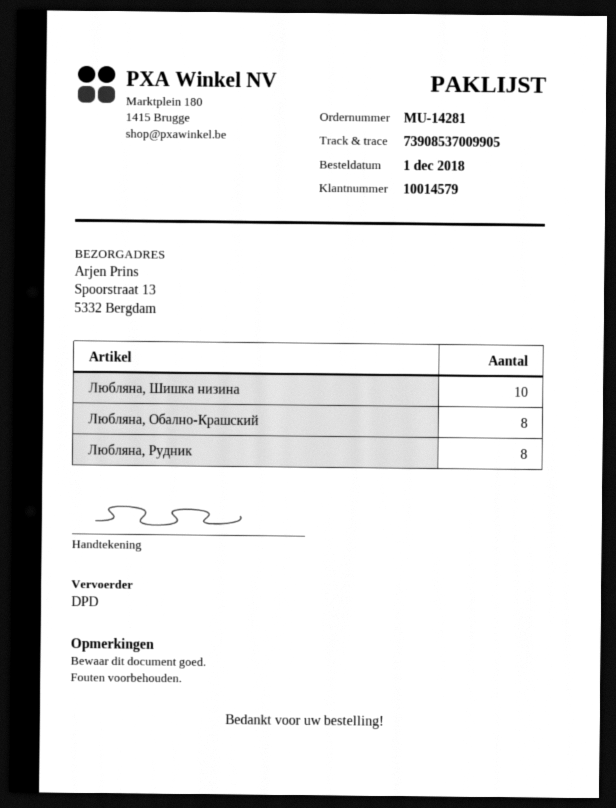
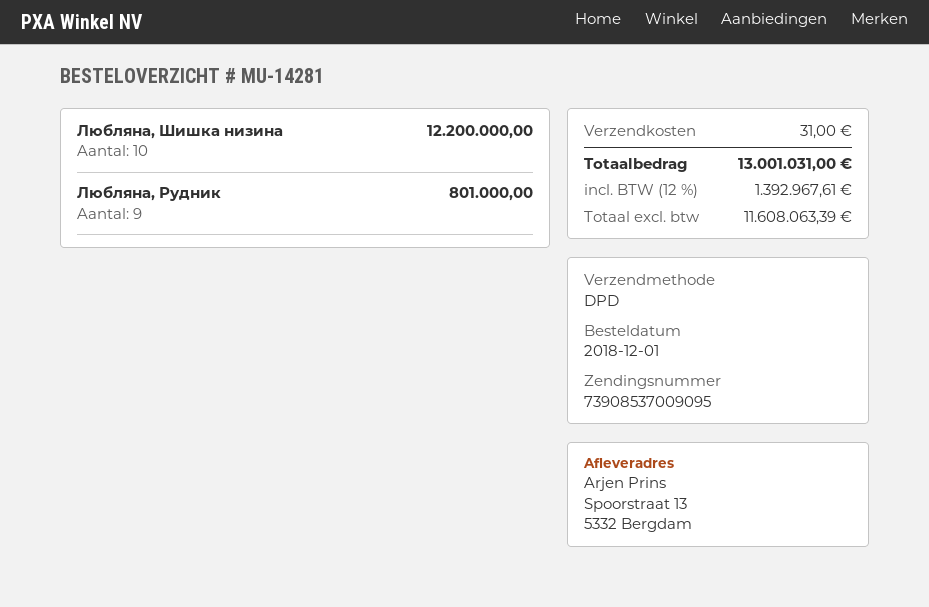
tracking number: 73908537009905 -> 73908537009095
Любляна, Обално-Крашский: 8 -> none
Любляна, Рудник: 8 -> 9

